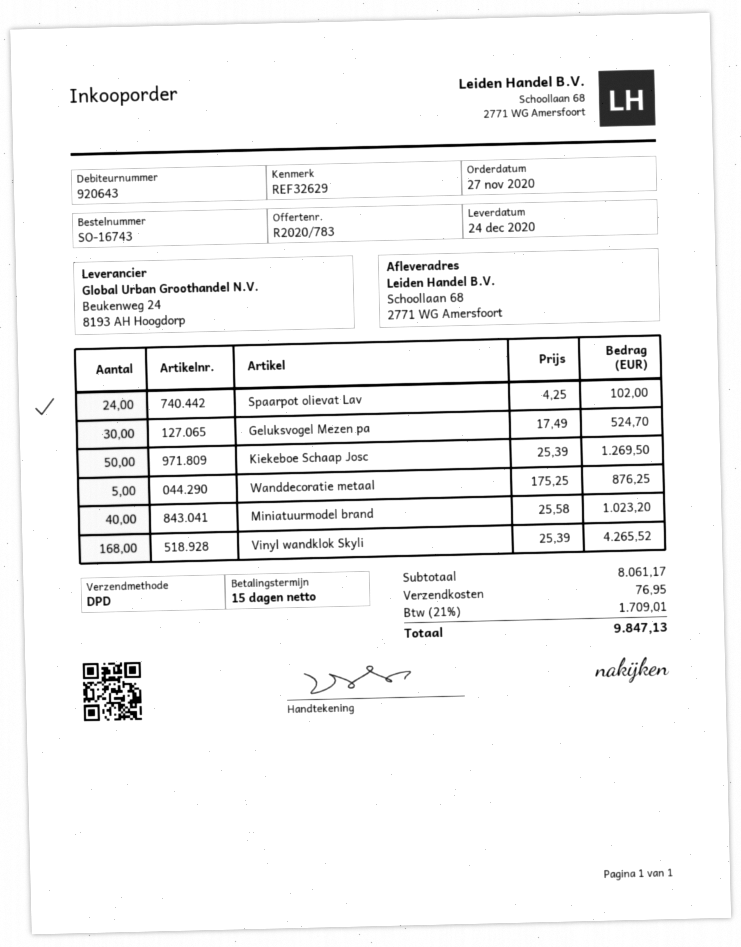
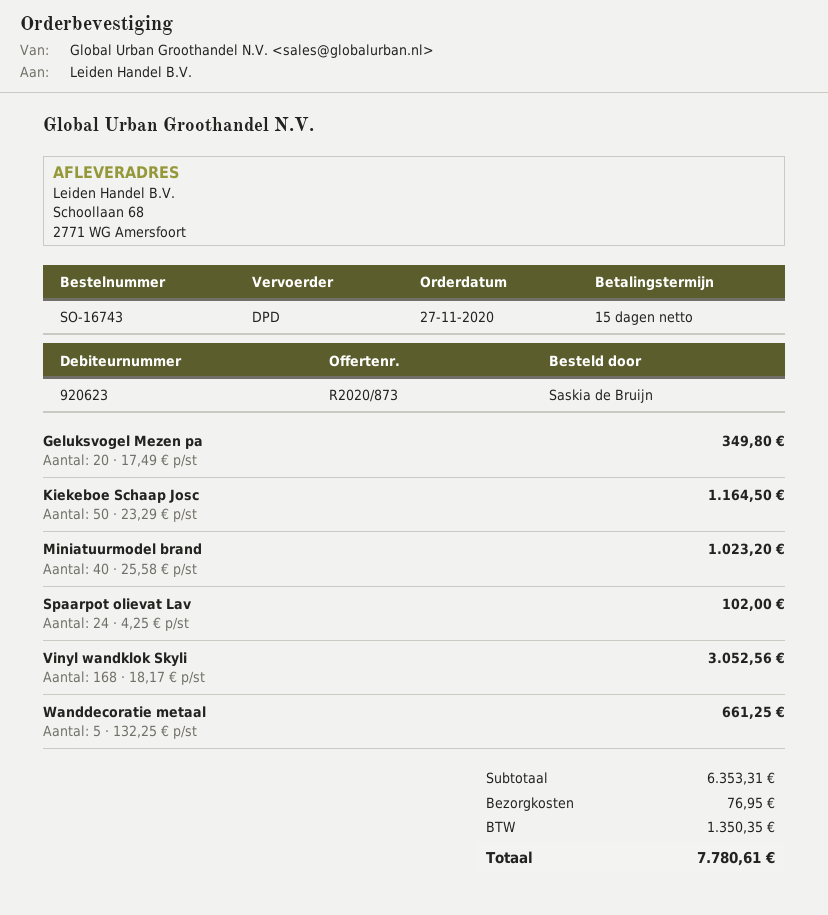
quote number: R2020/783 -> R2020/873
customer number: 920643 -> 920623
Geluksvogel Mezen pa: 30 x 17.49 = 524.70 -> 20 x 17.49 = 349.80
Kiekeboe Schaap Josc: 50 x 25.39 = 1269.50 -> 50 x 23.29 = 1164.50
Wanddecoratie metaal: 5 x 175.25 = 876.25 -> 5 x 132.25 = 661.25
Vinyl wandklok Skyli: 168 x 25.39 = 4265.52 -> 168 x 18.17 = 3052.56
subtotal: 8061.17 -> 6353.31
tax: 1709.01 -> 1350.35
total: 9847.13 -> 7780.61

